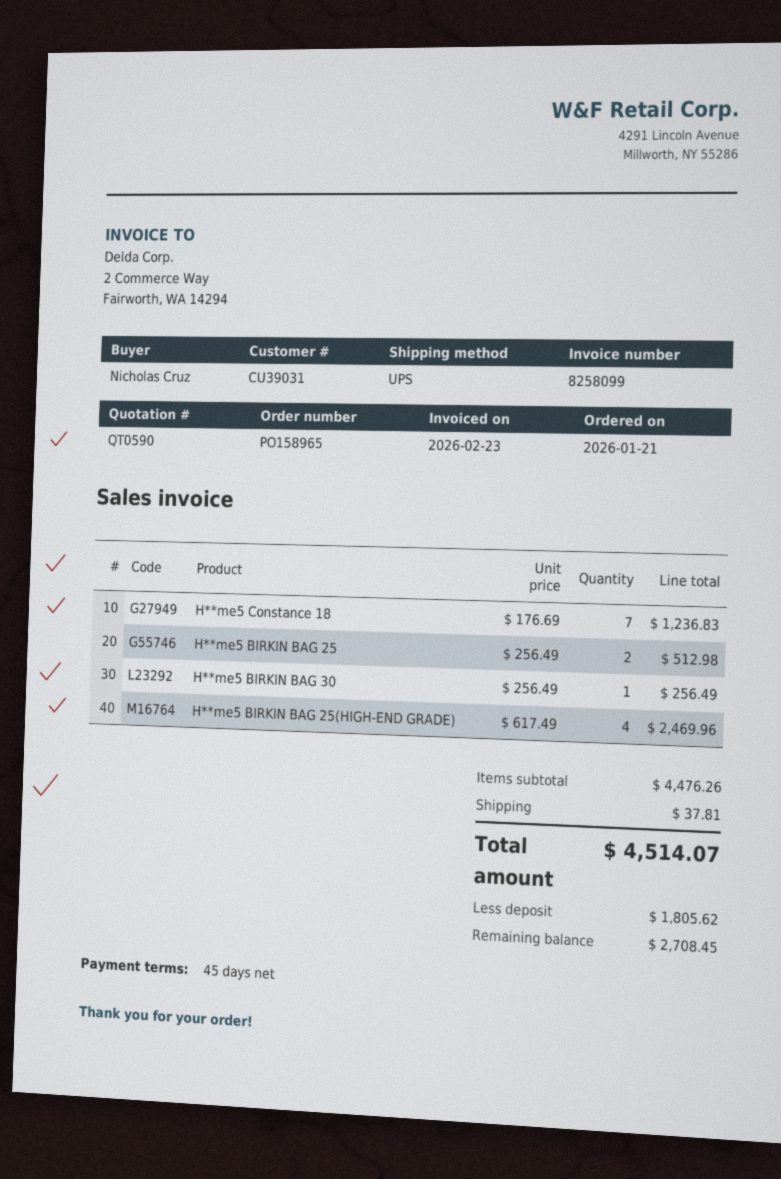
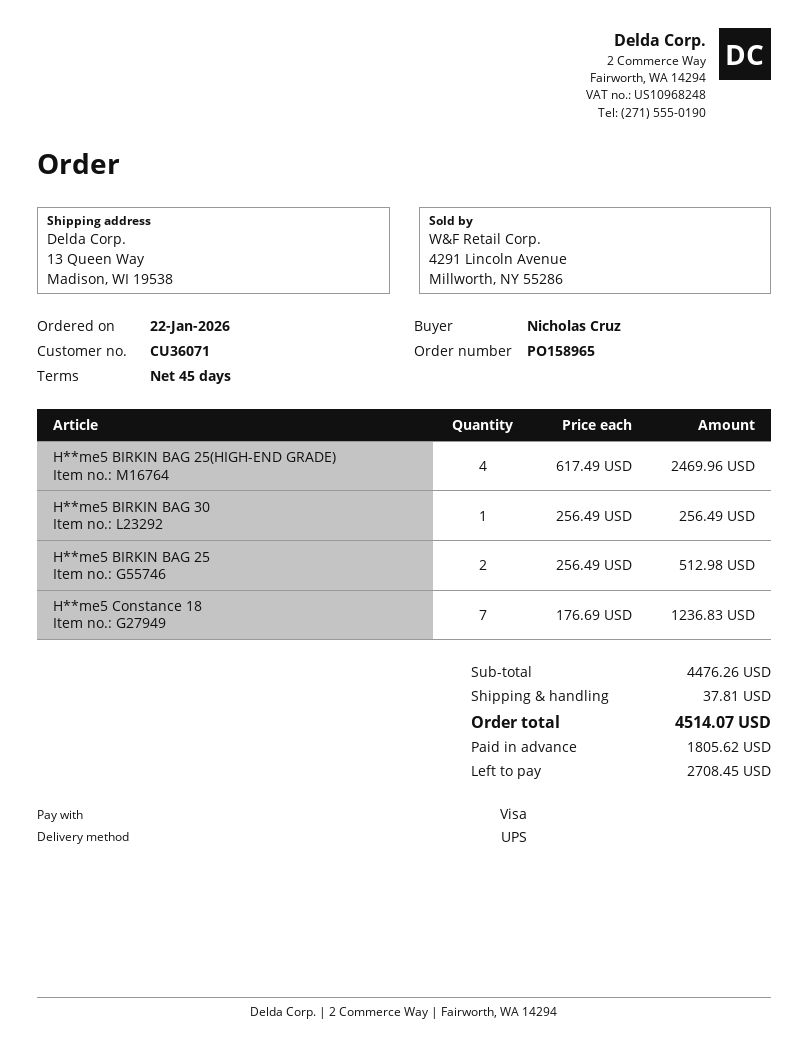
order date: 2026-01-21 -> 2026-01-22
customer number: CU39031 -> CU36071

